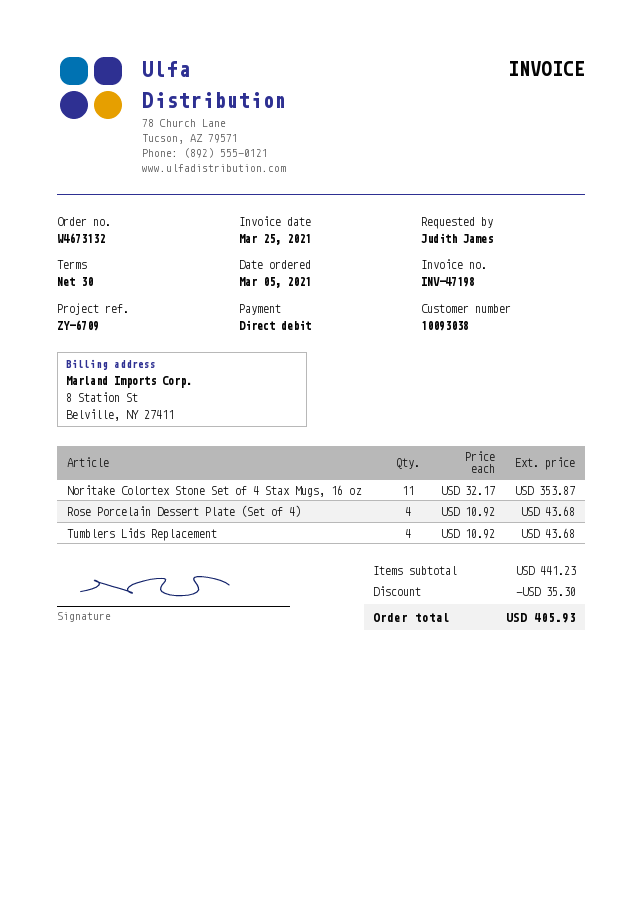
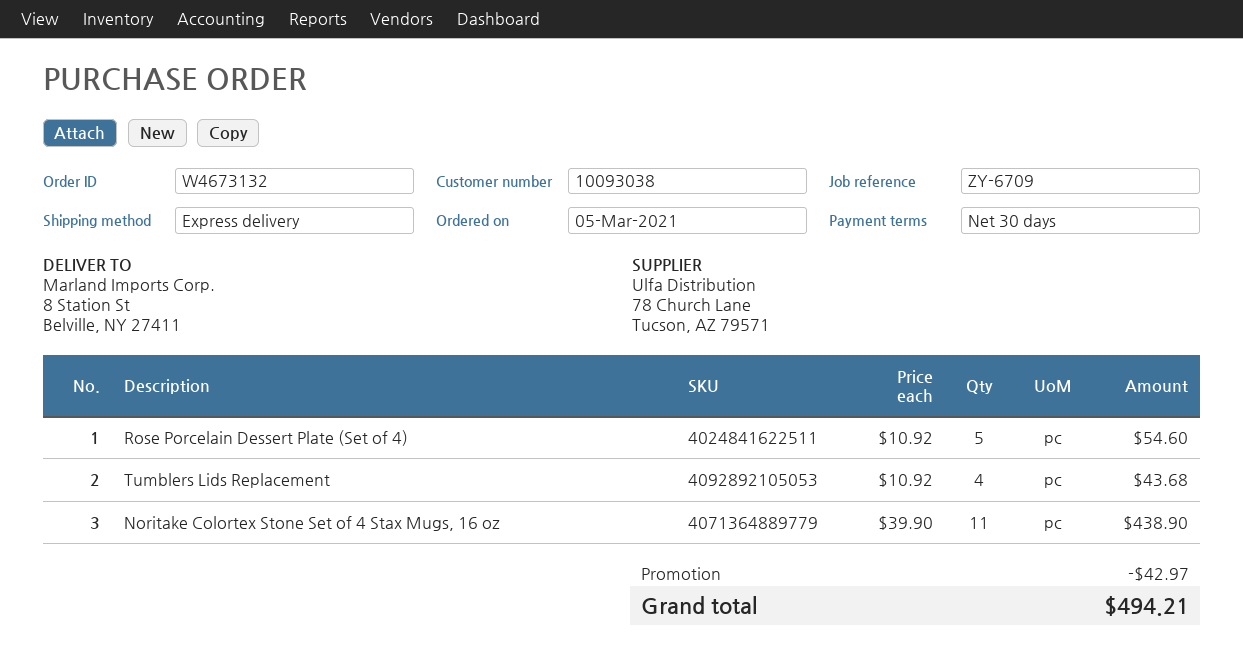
Noritake Colortex Stone Set of 4 Stax Mugs, 16 oz: 11 x 32.17 = 353.87 -> 11 x 39.90 = 438.90
Rose Porcelain Dessert Plate (Set of 4): 4 x 10.92 = 43.68 -> 5 x 10.92 = 54.60
discount: 35.30 -> 42.97
total: 405.93 -> 494.21

